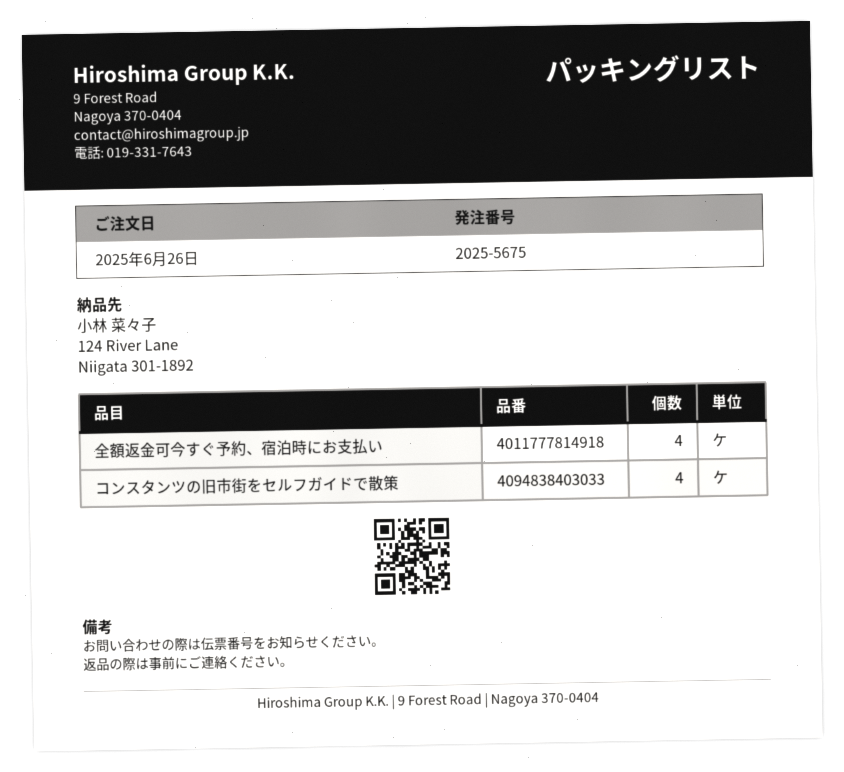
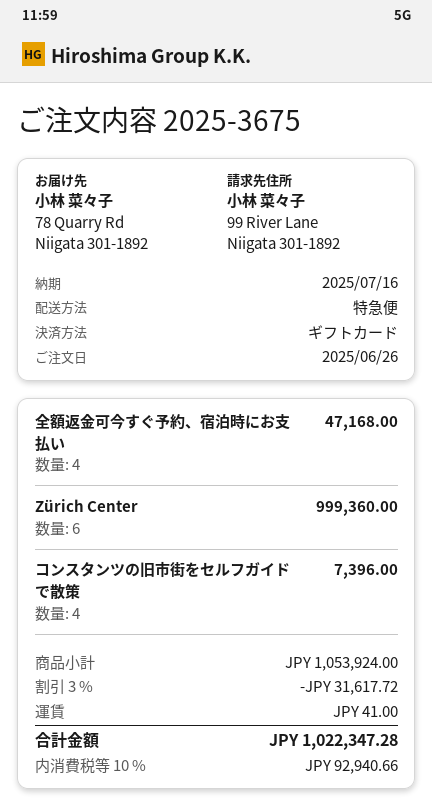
order number: 2025-5675 -> 2025-3675
ship to: 124 River Lane, Niigata 301-1892 -> 78 Quarry Rd, Niigata 301-1892
Zürich Center: none -> 6

